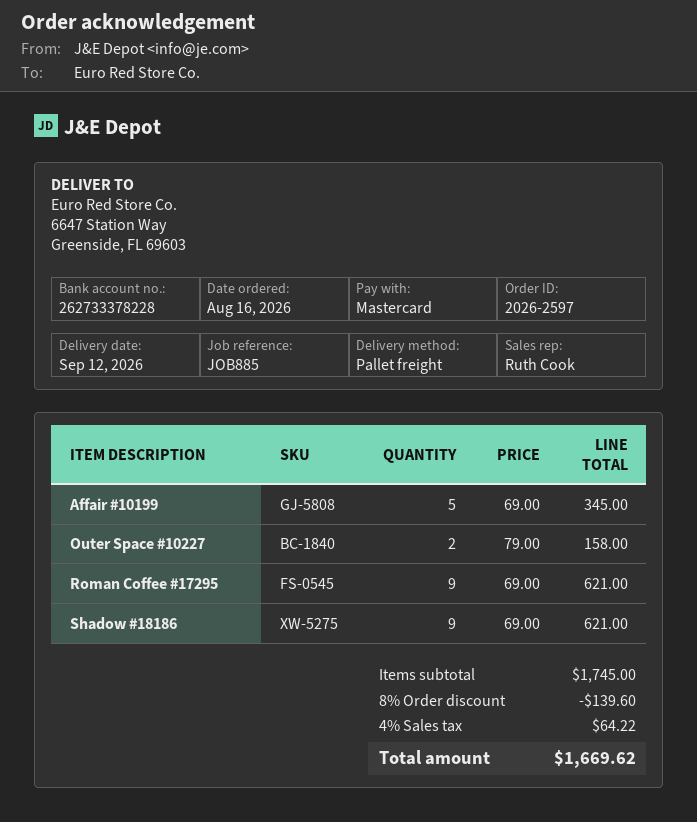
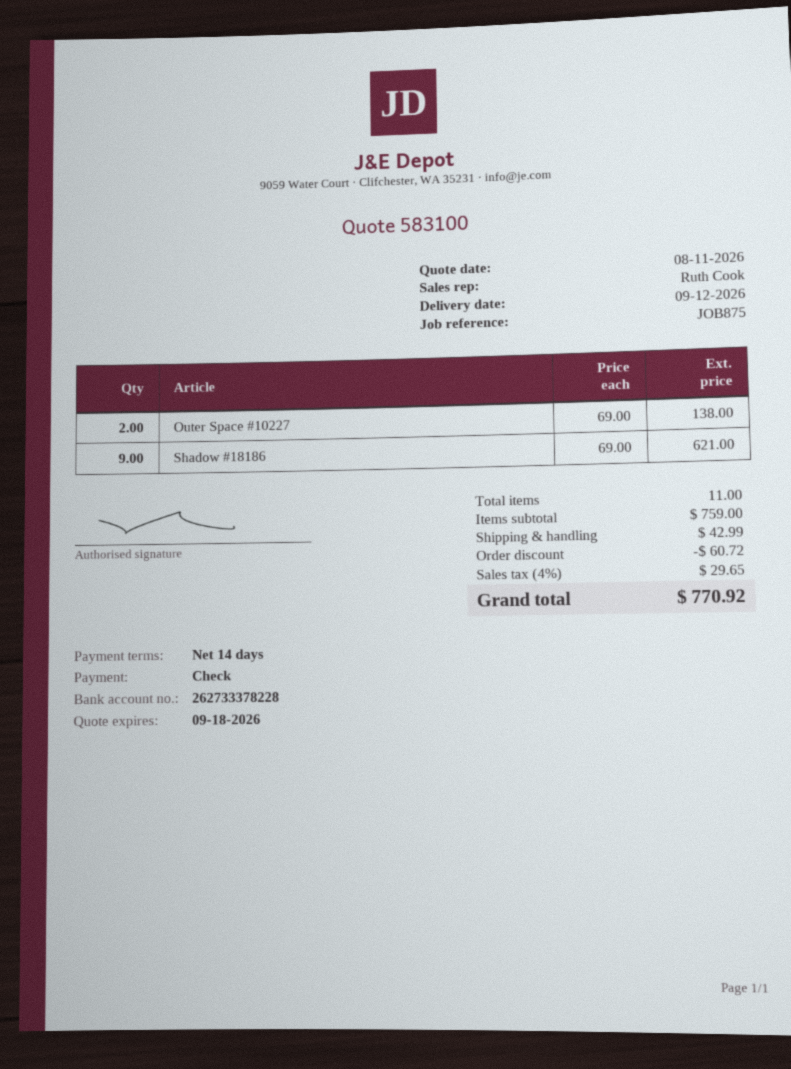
reference: JOB885 -> JOB875
payment method: Mastercard -> cheque
Affair #10199: 5 x 69.00 = 345.00 -> none
Outer Space #10227: 2 x 79.00 = 158.00 -> 2 x 69.00 = 138.00
Roman Coffee #17295: 9 x 69.00 = 621.00 -> none
subtotal: 1745.00 -> 759.00
discount: 139.60 -> 60.72
shipping: none -> 42.99
tax: 4% = 64.22 -> 4% = 29.65
total: 1669.62 -> 770.92

